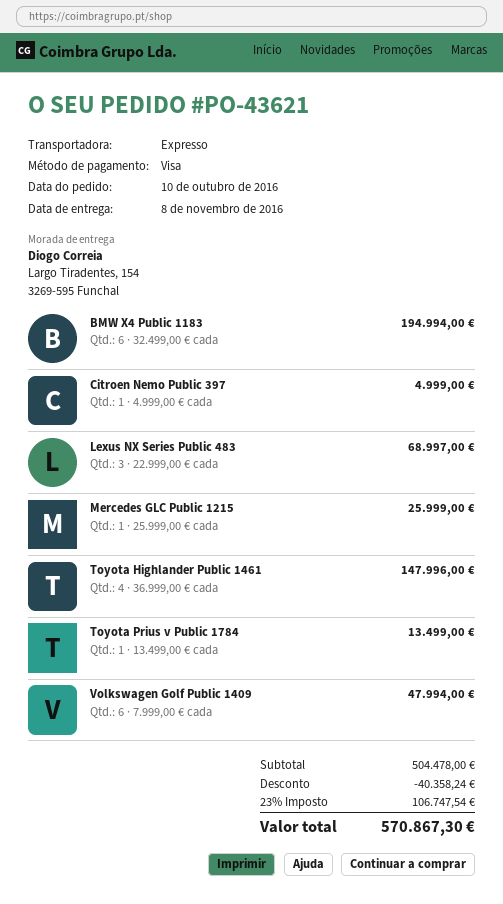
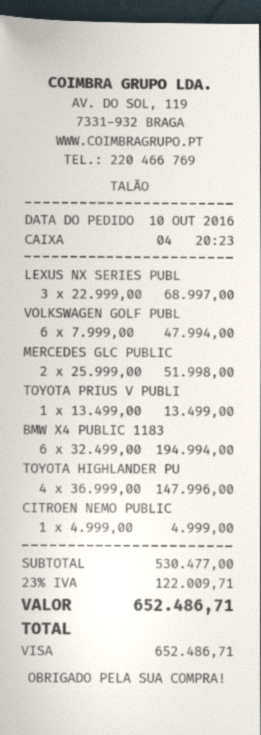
Mercedes GLC Public 1215: 1 x 25999.00 = 25999.00 -> 2 x 25999.00 = 51998.00
subtotal: 504478.00 -> 530477.00
discount: 40358.24 -> none
tax: 23% = 106747.54 -> 23% = 122009.71
total: 570867.30 -> 652486.71

